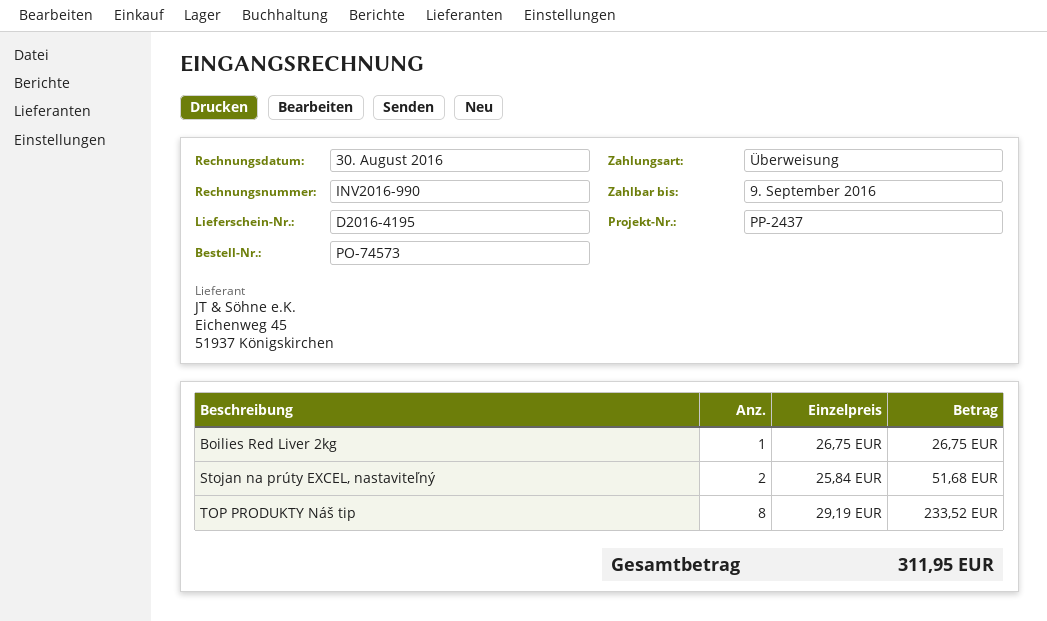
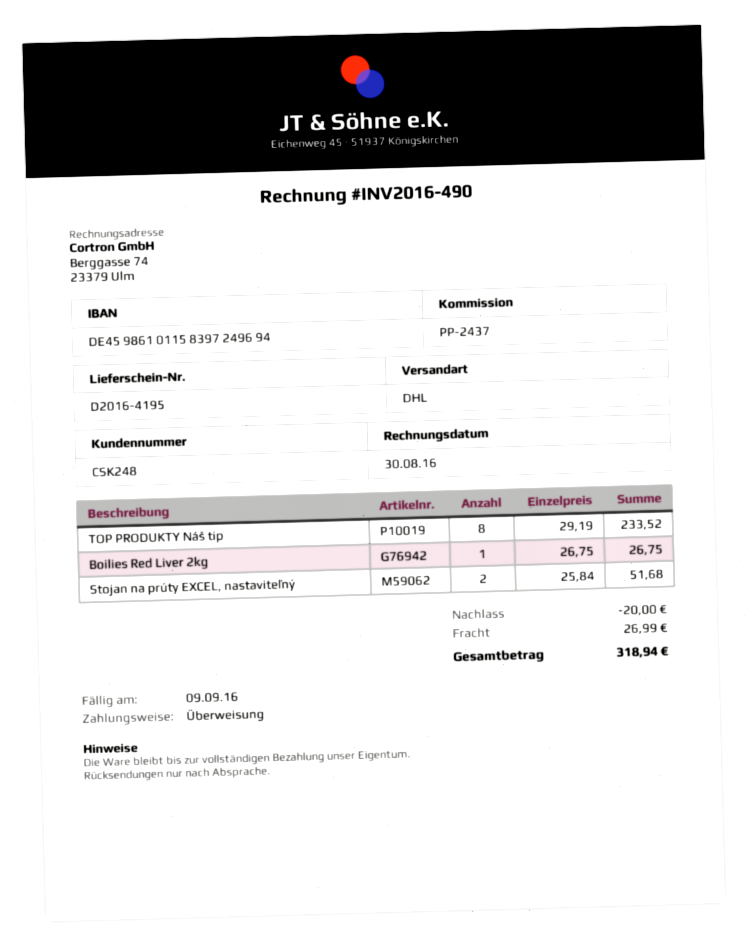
invoice number: INV2016-990 -> INV2016-490
discount: none -> 20.00
shipping: none -> 26.99
total: 311.95 -> 318.94

